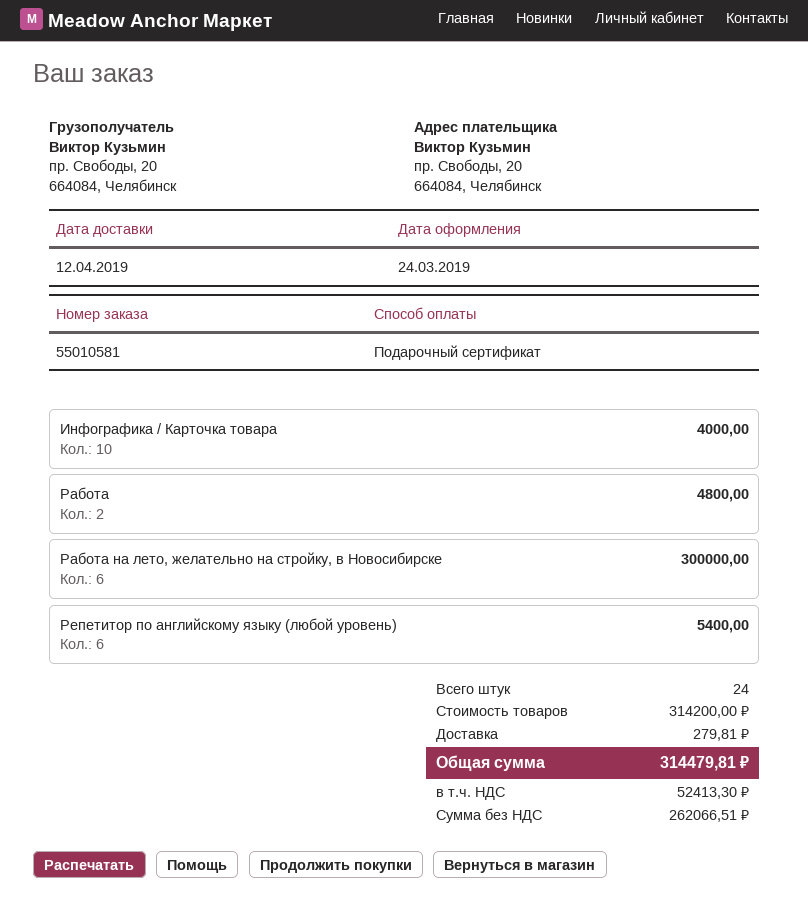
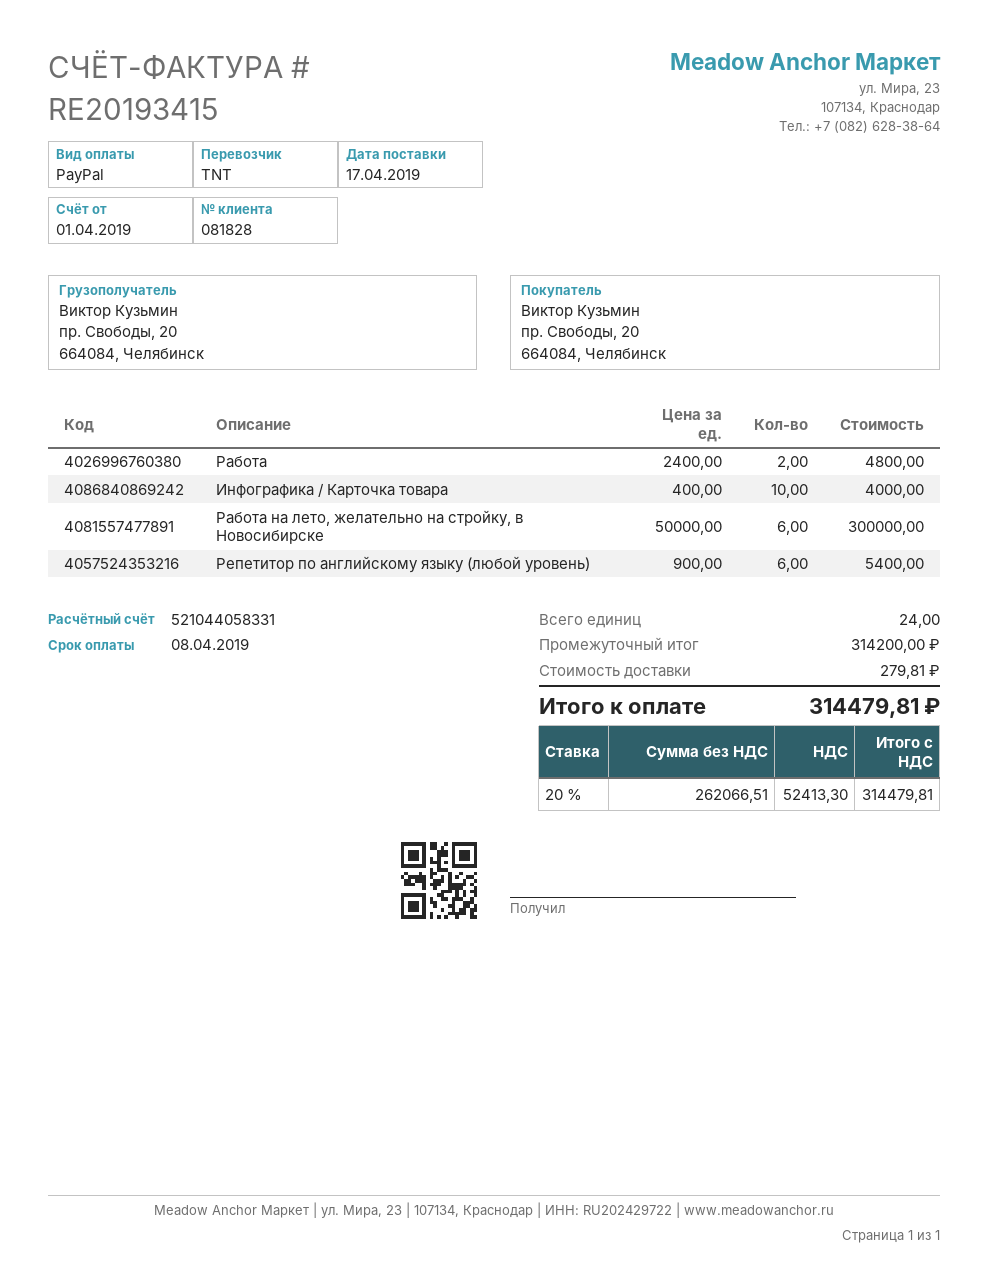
delivery date: 2019-04-12 -> 2019-04-17
payment method: gift card -> PayPal

